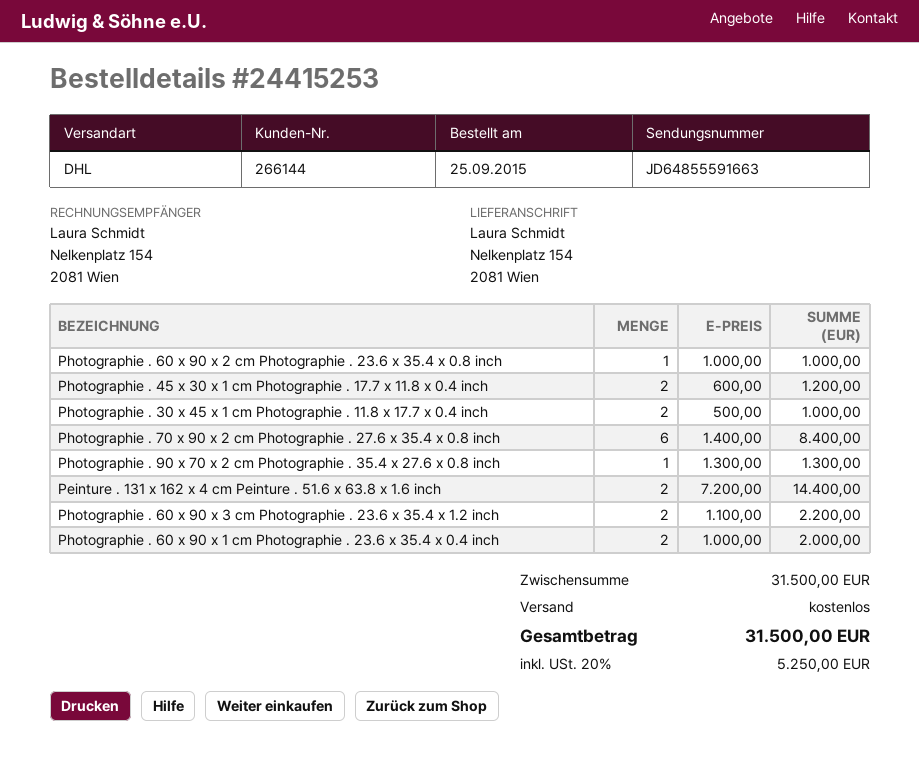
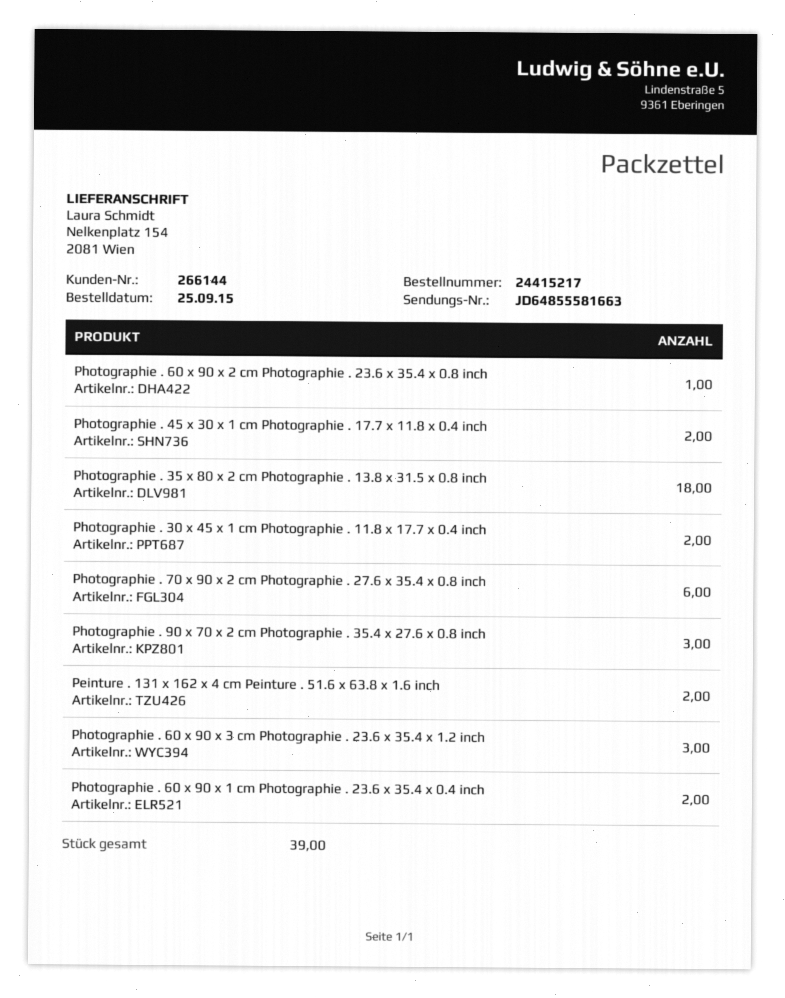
order number: 24415253 -> 24415217
tracking number: JD64855591663 -> JD64855581663
Photographie . 90 x 70 x 2 cm Photographie . 35.4 x 27.6 x 0.8 inch: 1 -> 3
Photographie . 60 x 90 x 3 cm Photographie . 23.6 x 35.4 x 1.2 inch: 2 -> 3
Photographie . 35 x 80 x 2 cm Photographie . 13.8 x 31.5 x 0.8 inch: none -> 18

